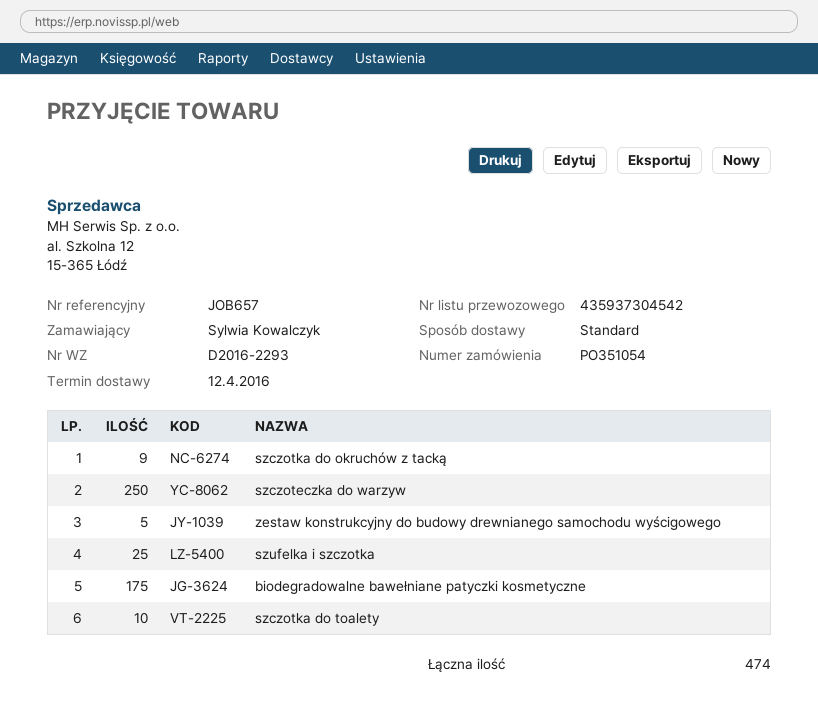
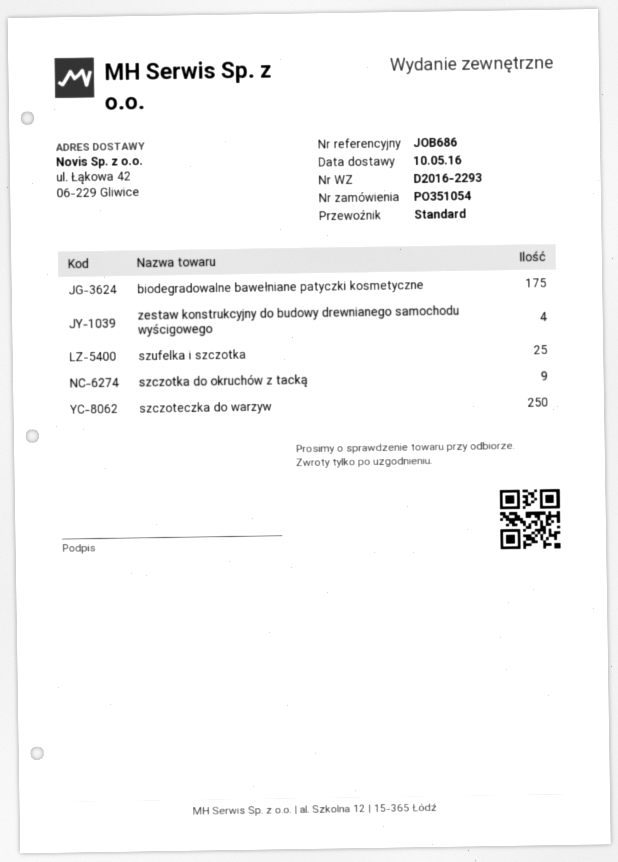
delivery date: 2016-04-12 -> 2016-05-10
reference: JOB657 -> JOB686
zestaw konstrukcyjny do budowy drewnianego samochodu wyścigowego: 5 -> 4
szczotka do toalety: 10 -> none

